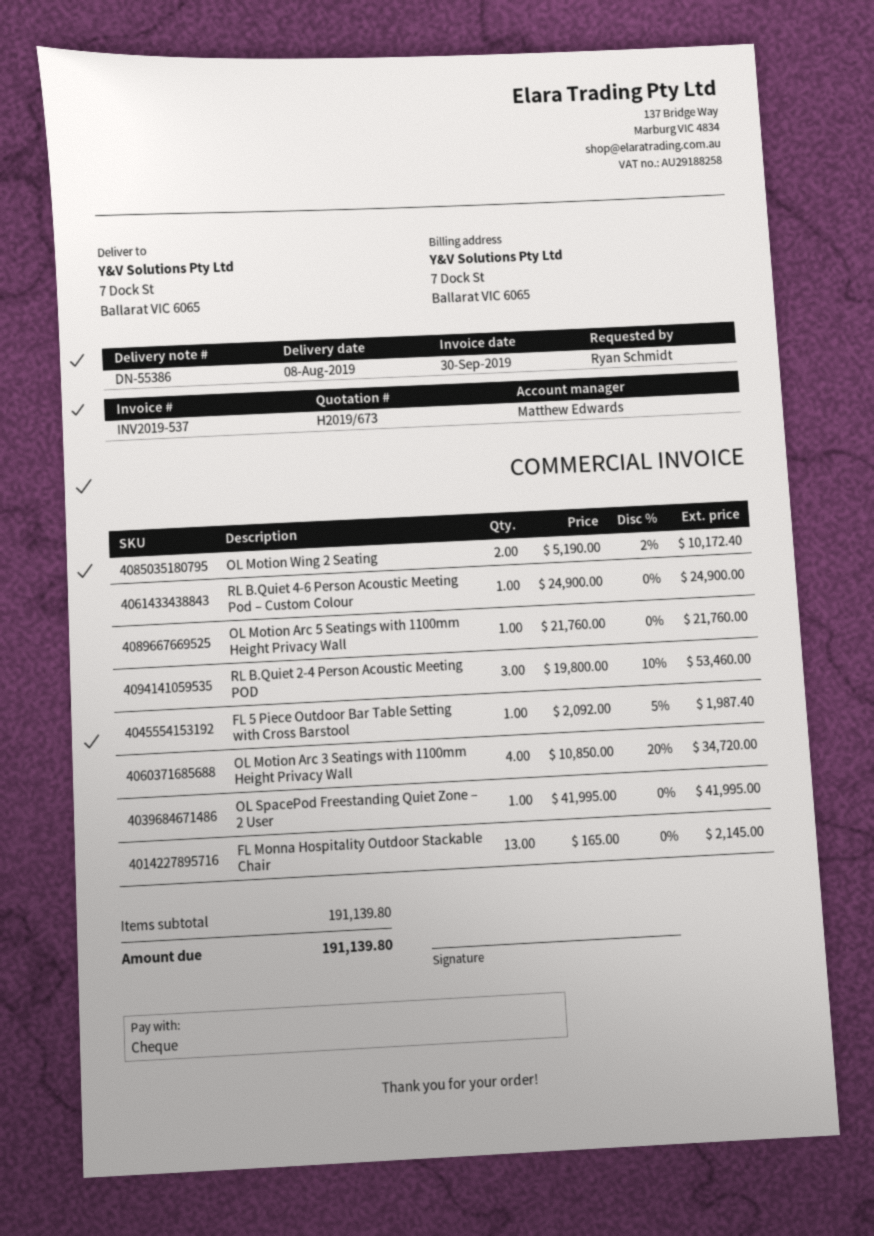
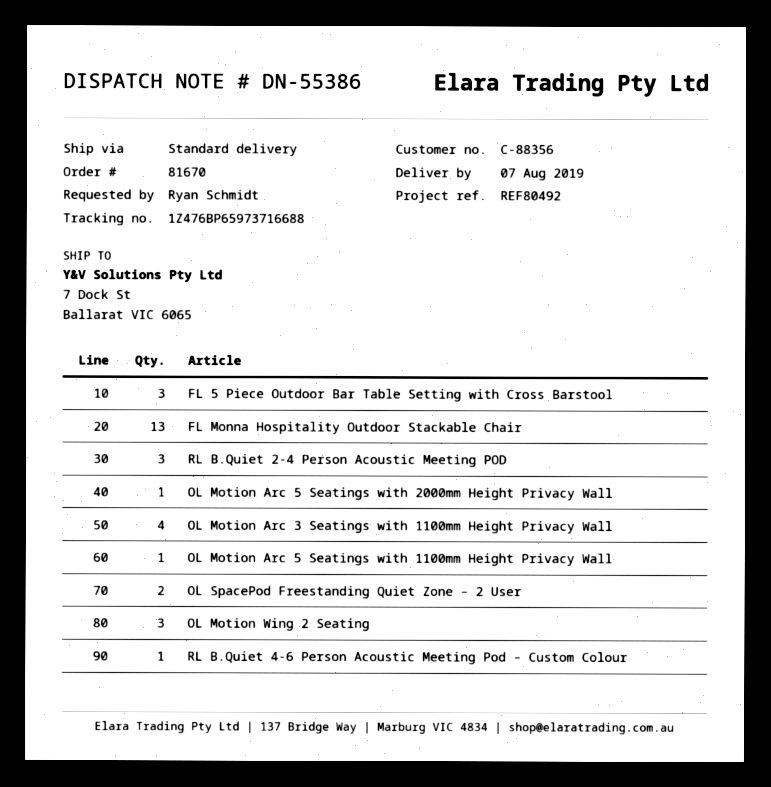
delivery date: 2019-08-08 -> 2019-08-07
OL Motion Wing 2 Seating: 2 -> 3
FL 5 Piece Outdoor Bar Table Setting with Cross Barstool: 1 -> 3
OL SpacePod Freestanding Quiet Zone – 2 User: 1 -> 2
OL Motion Arc 5 Seatings with 2000mm Height Privacy Wall: none -> 1

